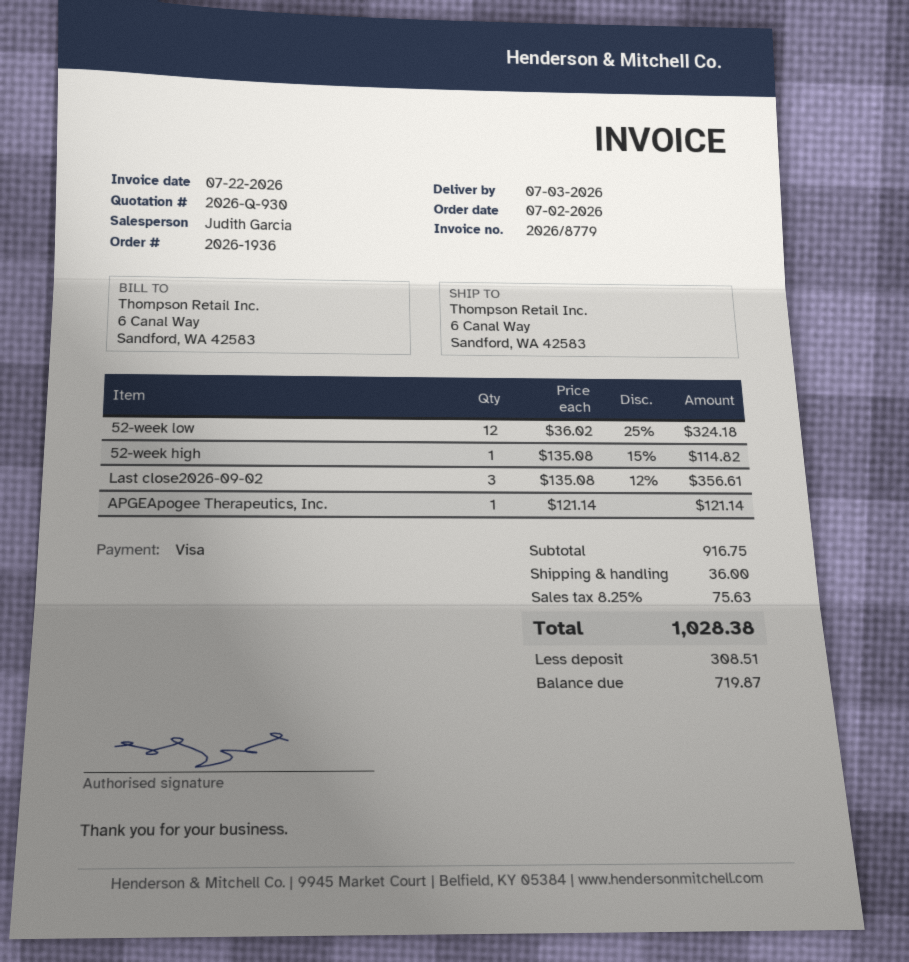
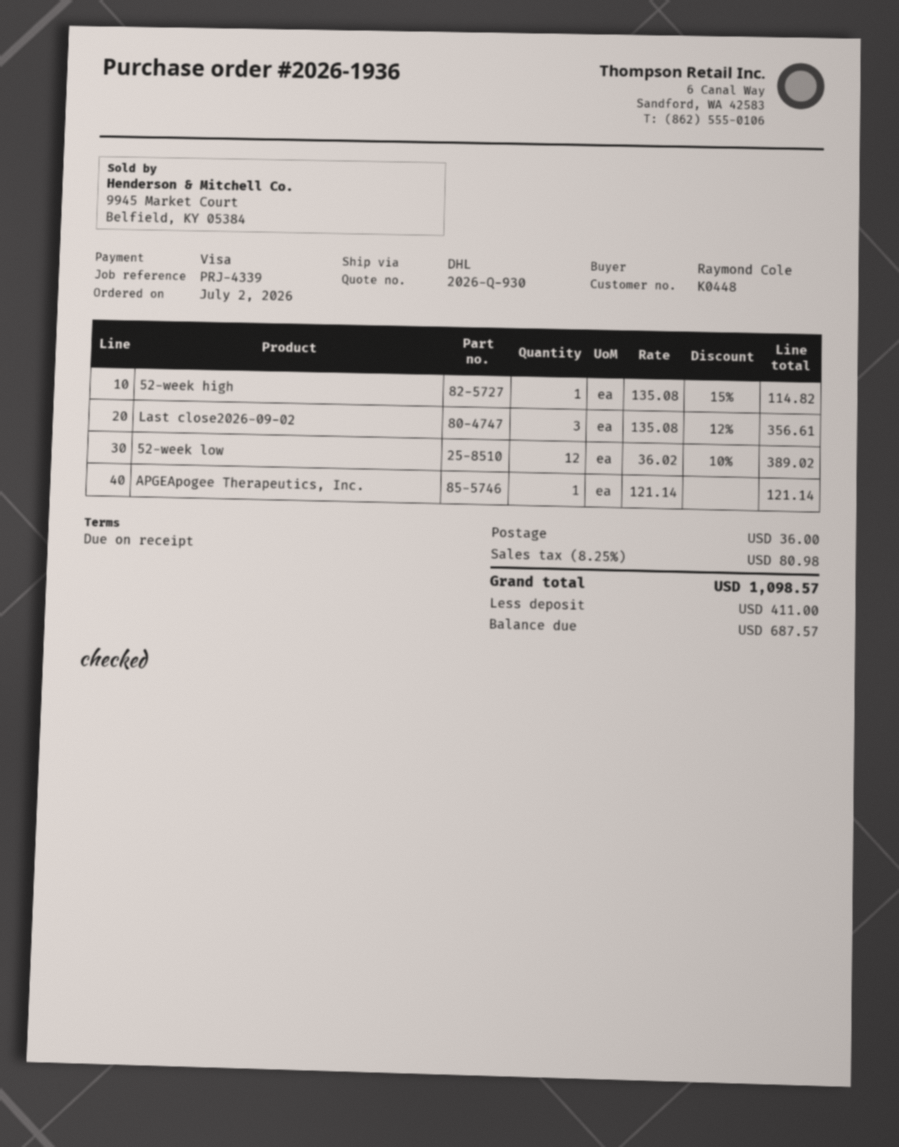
52-week low: 12 x 36.02 - 25% = 324.18 -> 12 x 36.02 - 10% = 389.02
tax: 8.25% = 75.63 -> 8.25% = 80.98
total: 1028.38 -> 1098.57
deposit: 308.51 -> 411.00
balance: 719.87 -> 687.57

